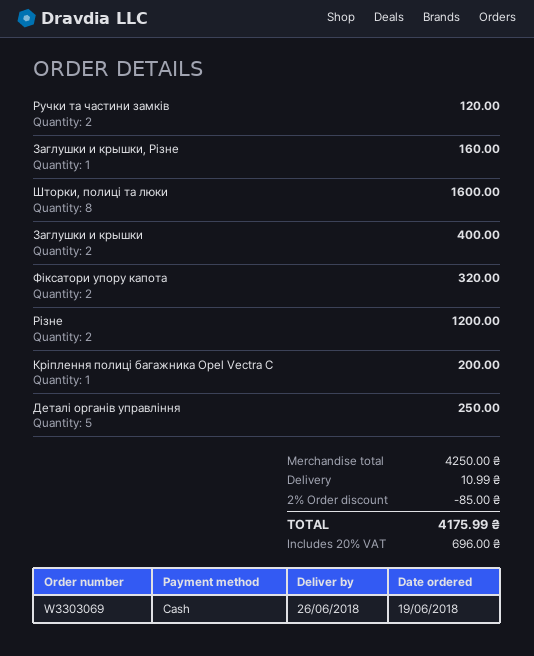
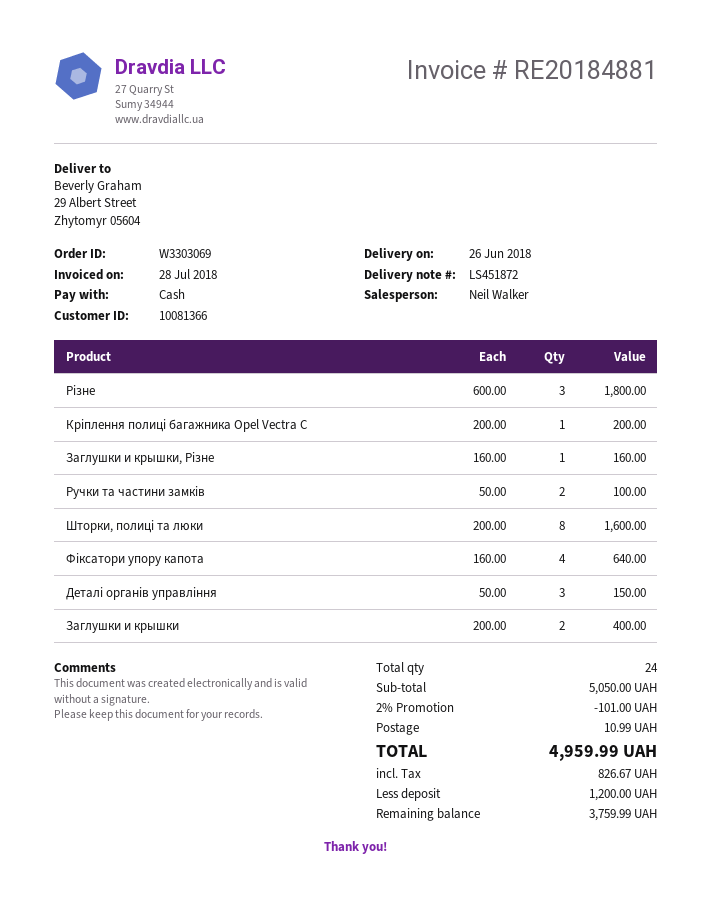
Ручки та частини замків: 2 for 120.00 -> 2 for 100.00
Фіксатори упору капота: 2 for 320.00 -> 4 for 640.00
Різне: 2 for 1200.00 -> 3 for 1800.00
Деталі органів управління: 5 for 250.00 -> 3 for 150.00
subtotal: 4250.00 -> 5050.00
discount: 2% = 85.00 -> 2% = 101.00
tax: 696.00 -> 826.67
total: 4175.99 -> 4959.99

